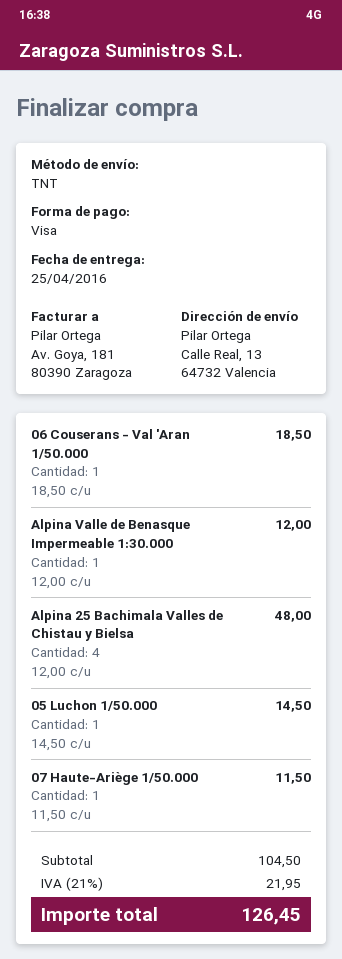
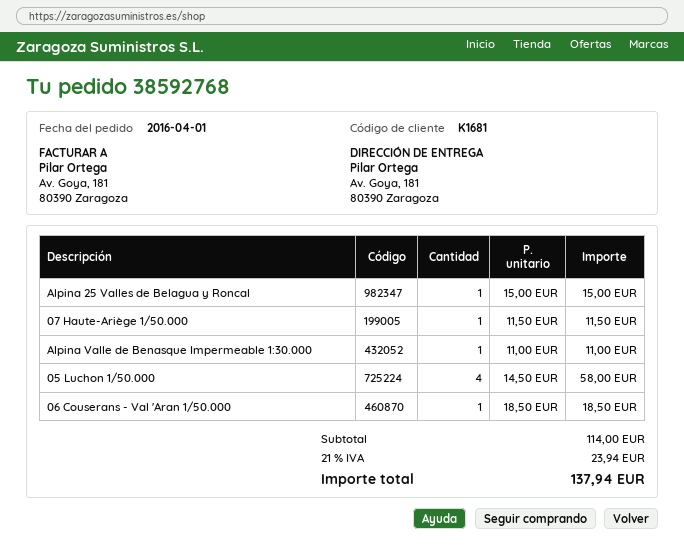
ship to: Calle Real, 13, 64732 Valencia -> Av. Goya, 181, 80390 Zaragoza
Alpina Valle de Benasque Impermeable 1:30.000: 1 x 12.00 = 12.00 -> 1 x 11.00 = 11.00
Alpina 25 Bachimala Valles de Chistau y Bielsa: 4 x 12.00 = 48.00 -> none
05 Luchon 1/50.000: 1 x 14.50 = 14.50 -> 4 x 14.50 = 58.00
Alpina 25 Valles de Belagua y Roncal: none -> 1 x 15.00 = 15.00
subtotal: 104.50 -> 114.00
tax: 21% = 21.95 -> 21% = 23.94
total: 126.45 -> 137.94

